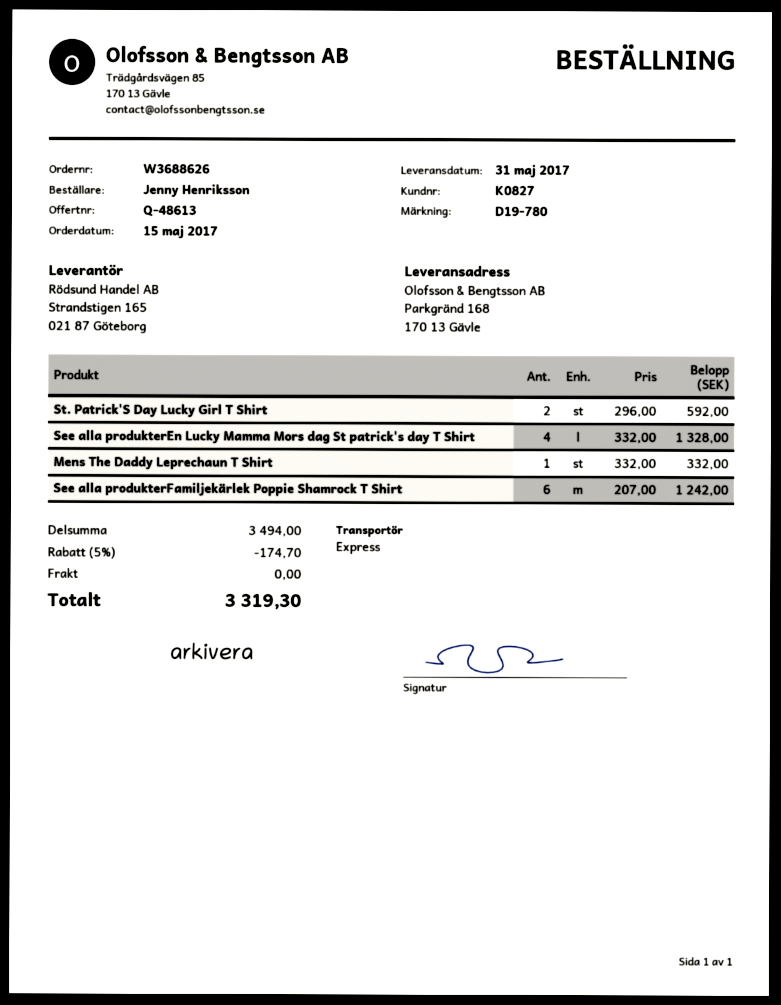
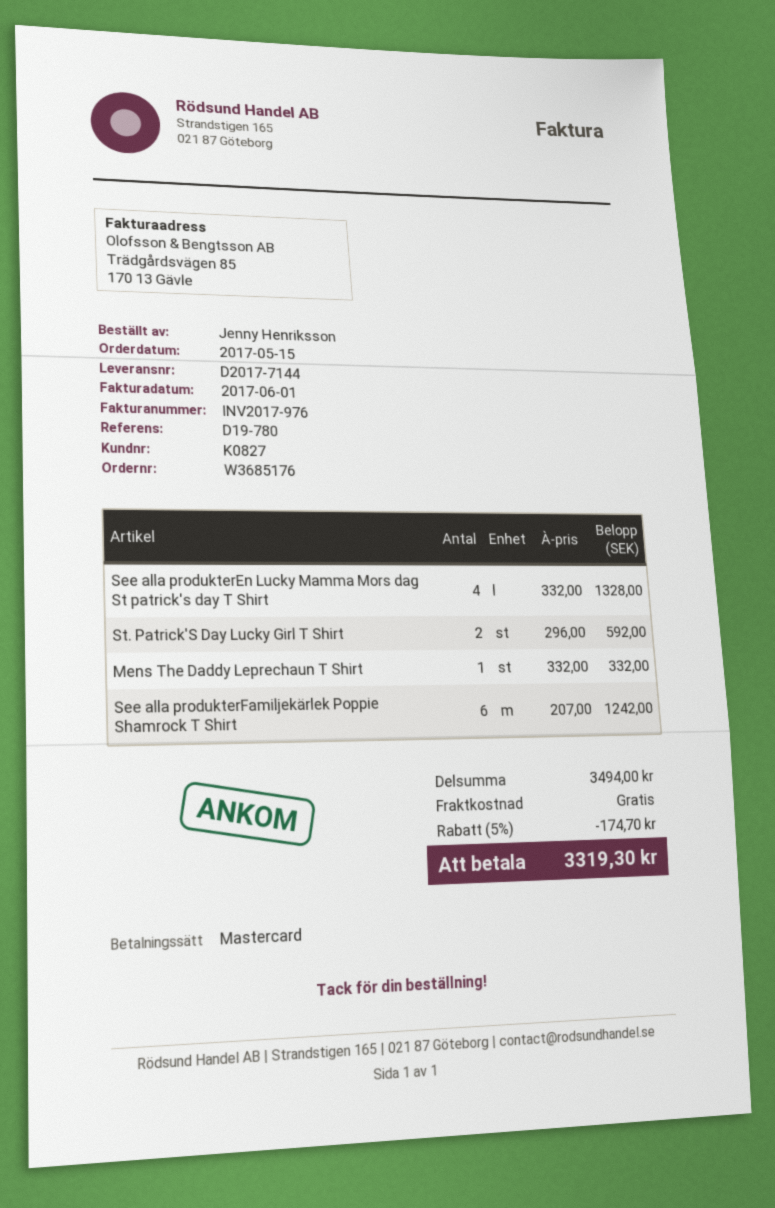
order number: W3688626 -> W3685176

